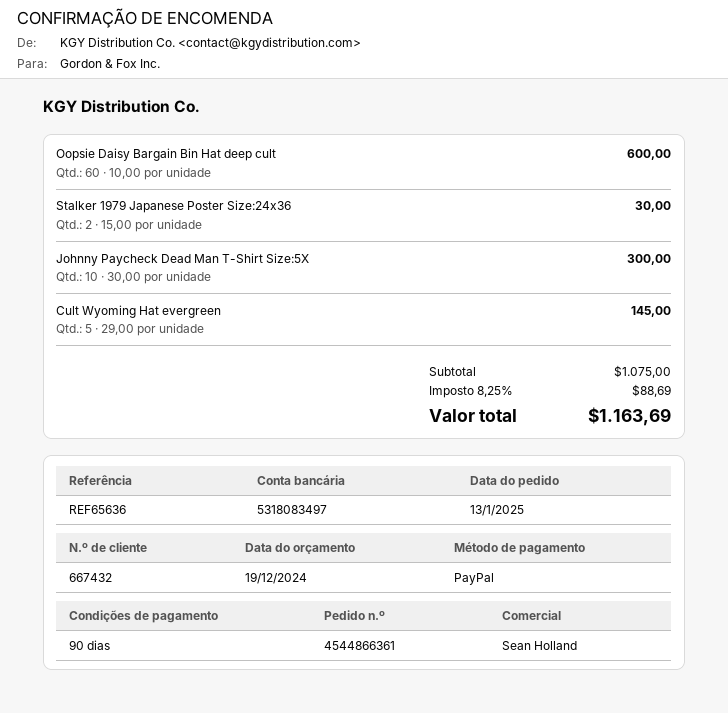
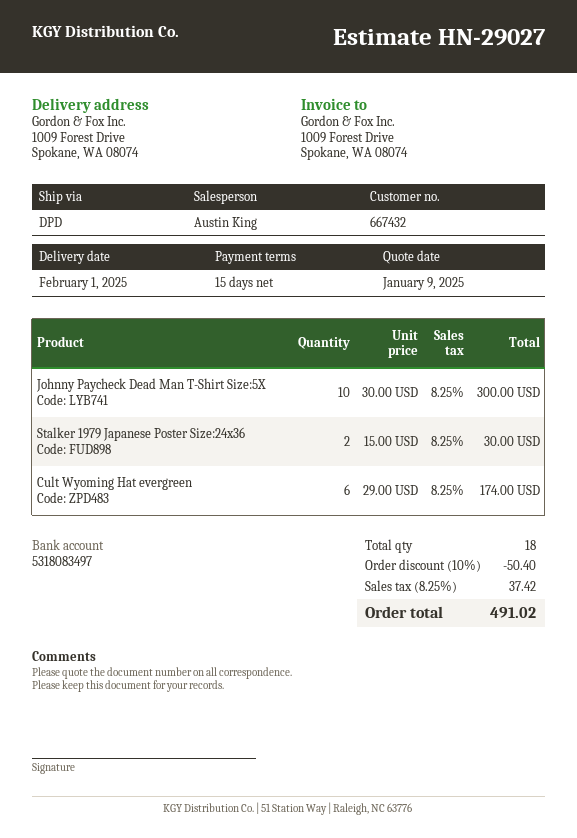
quote date: 2024-12-19 -> 2025-01-09
payment terms: 90 days -> 15 days
sales rep: Sean Holland -> Austin King
Oopsie Daisy Bargain Bin Hat deep cult: 60 x 10.00 = 600.00 -> none
Cult Wyoming Hat evergreen: 5 x 29.00 = 145.00 -> 6 x 29.00 = 174.00
discount: none -> 10% = 50.40
tax: 8.25% = 88.69 -> 8.25% = 37.42
total: 1163.69 -> 491.02

